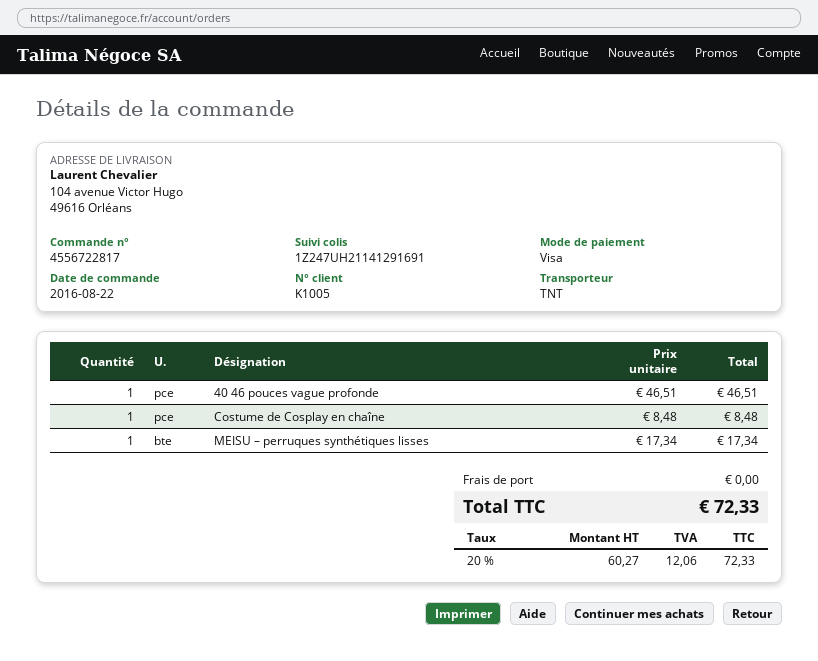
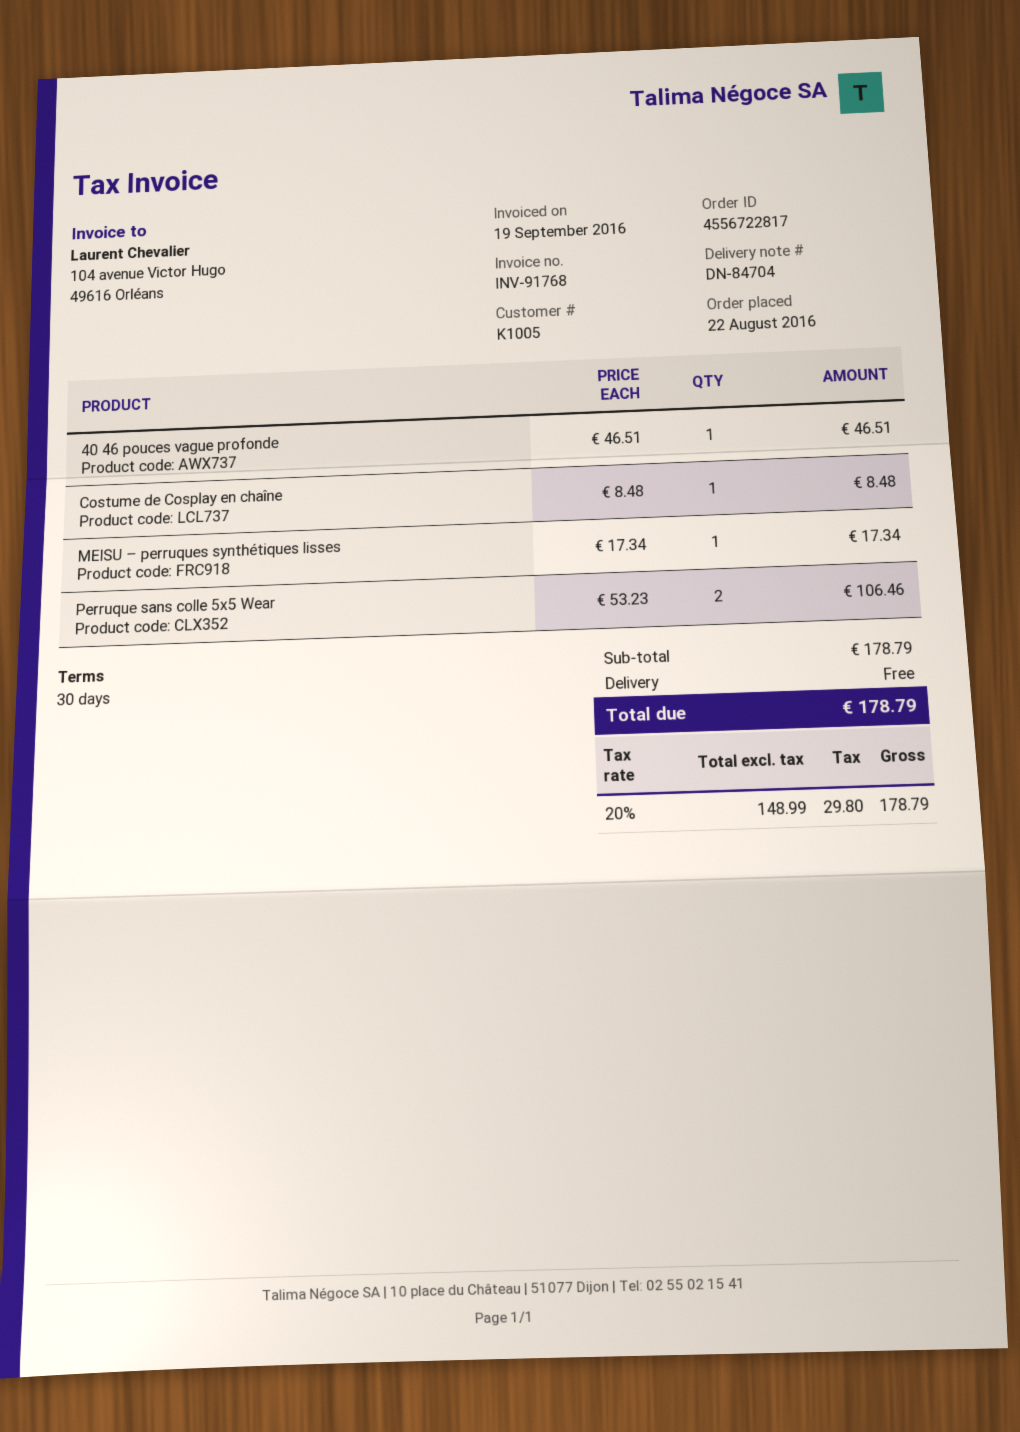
Perruque sans colle 5x5 Wear: none -> 2 x 53.23 = 106.46
net: 60.27 -> 148.99
tax: 20% = 12.06 -> 20% = 29.80
total: 72.33 -> 178.79

